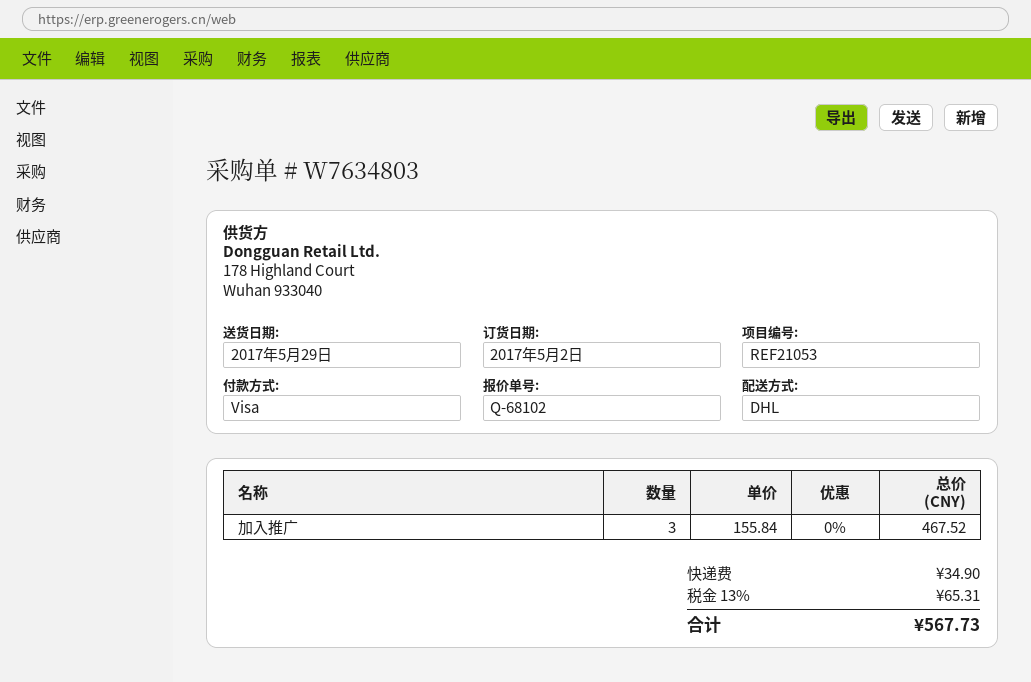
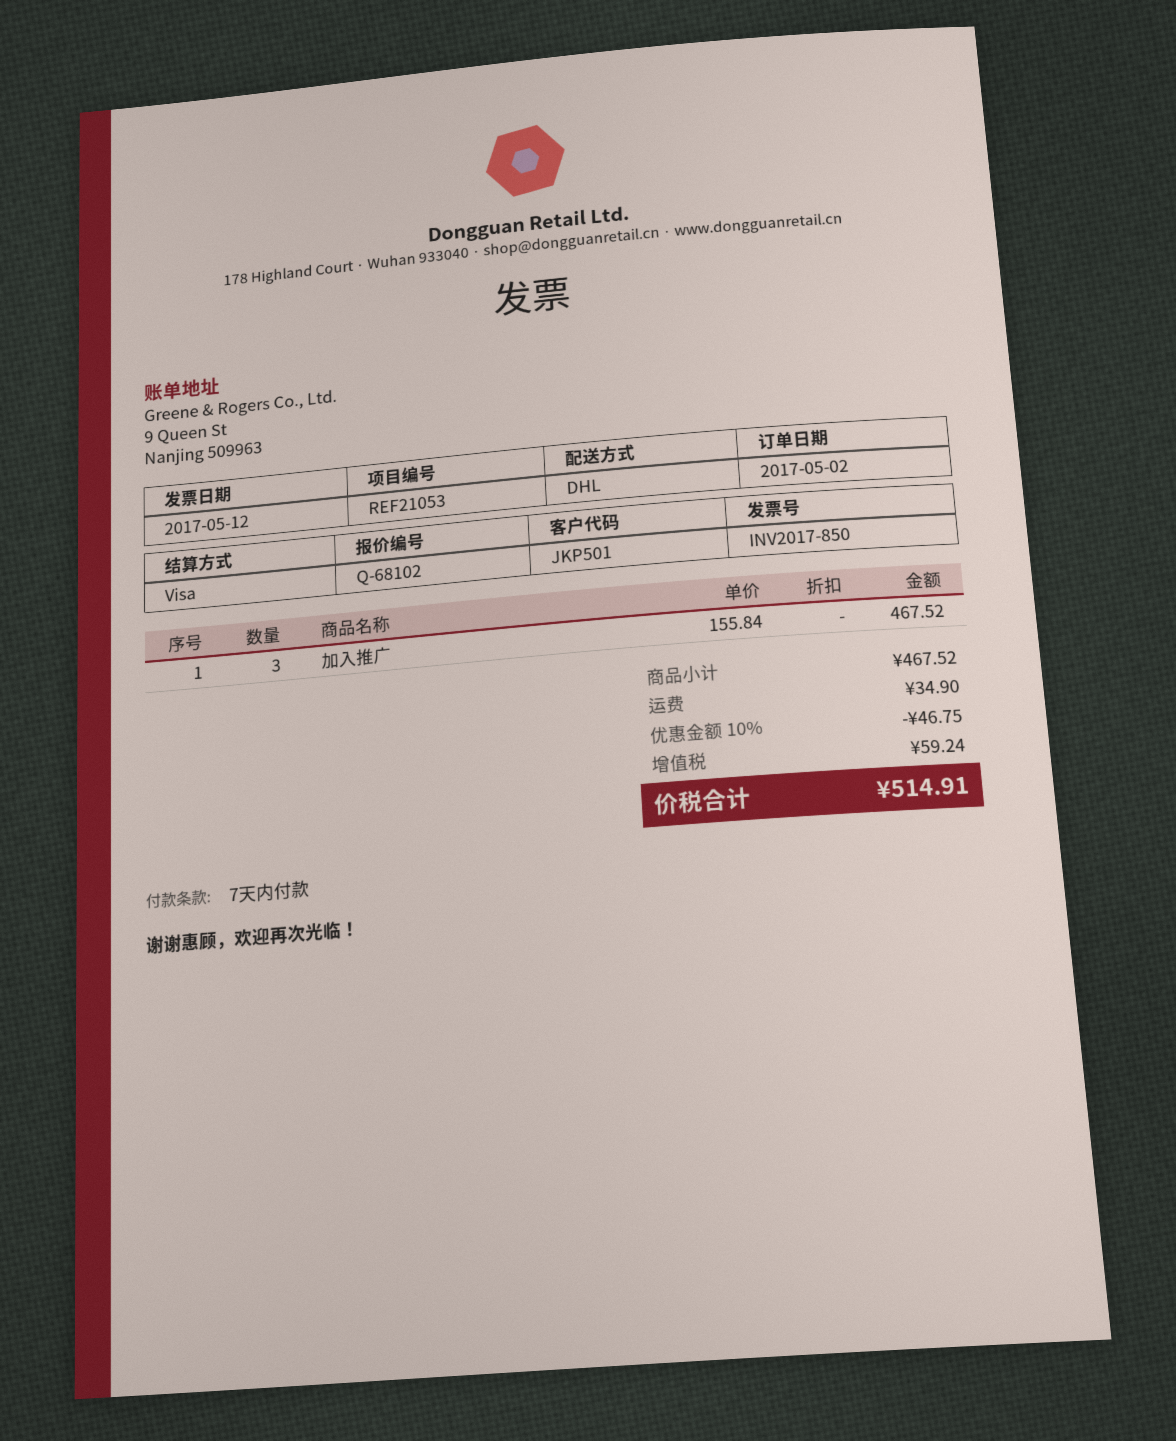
discount: none -> 10% = 46.75
tax: 65.31 -> 59.24
total: 567.73 -> 514.91

